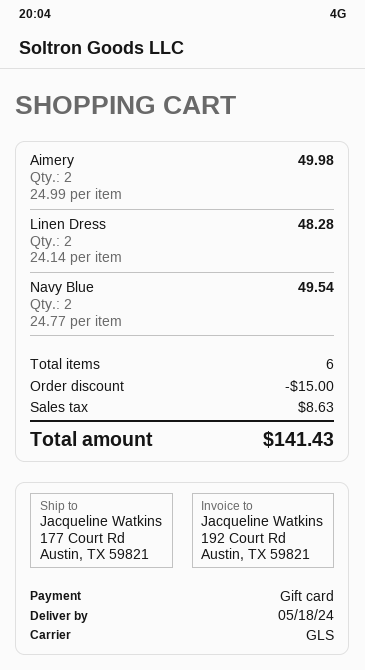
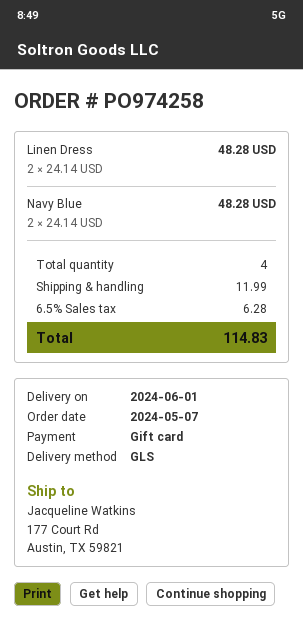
delivery date: 2024-05-18 -> 2024-06-01
Aimery: 2 x 24.99 = 49.98 -> none
Navy Blue: 2 x 24.77 = 49.54 -> 2 x 24.14 = 48.28
total quantity: 6 -> 4
discount: 15.00 -> none
shipping: none -> 11.99
tax: 8.63 -> 6.28
total: 141.43 -> 114.83

